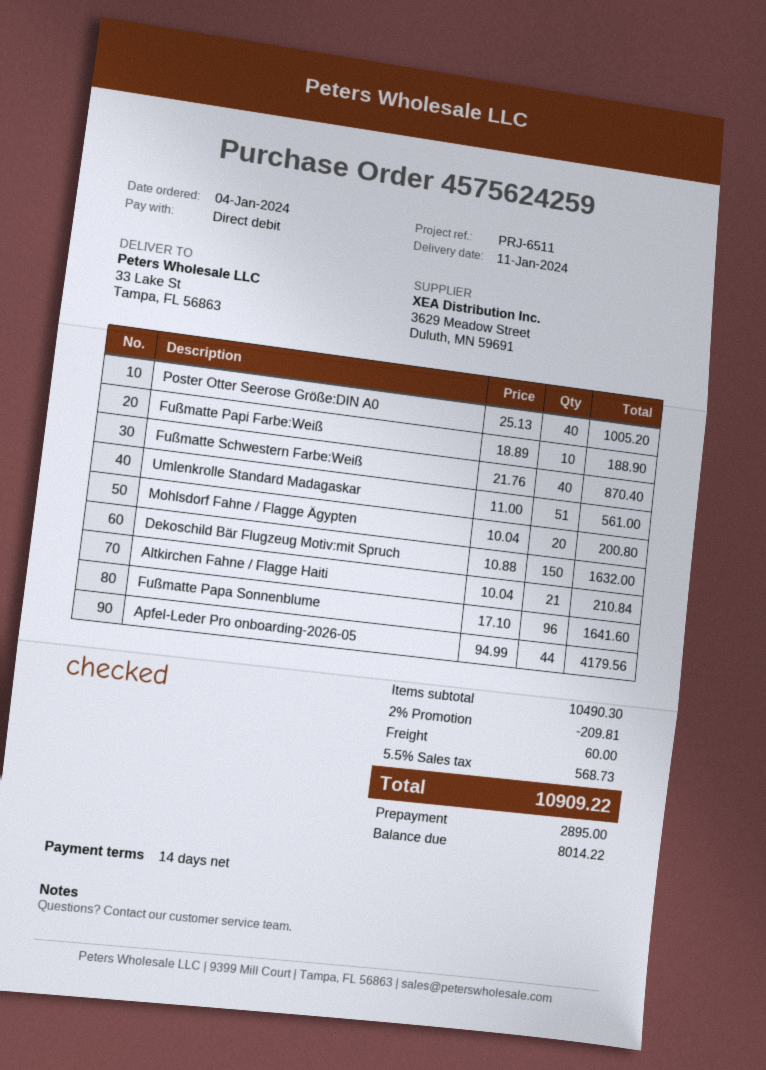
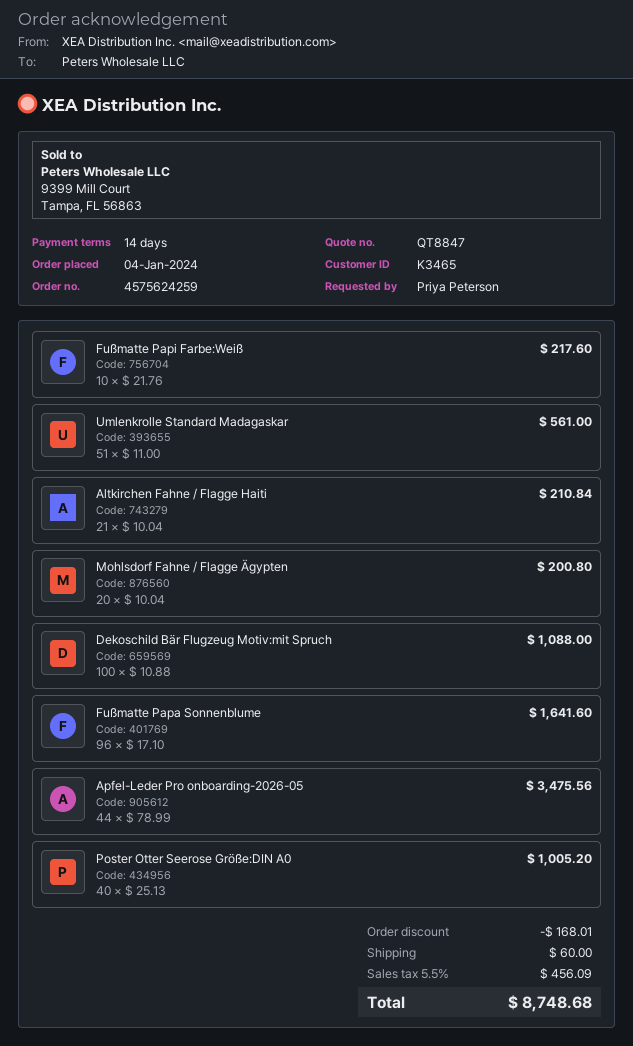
Fußmatte Papi Farbe:Weiß: 10 x 18.89 = 188.90 -> 10 x 21.76 = 217.60
Fußmatte Schwestern Farbe:Weiß: 40 x 21.76 = 870.40 -> none
Dekoschild Bär Flugzeug Motiv:mit Spruch: 150 x 10.88 = 1632.00 -> 100 x 10.88 = 1088.00
Apfel-Leder Pro onboarding-2026-05: 44 x 94.99 = 4179.56 -> 44 x 78.99 = 3475.56
discount: 209.81 -> 168.01
tax: 5.5% = 568.73 -> 5.5% = 456.09
total: 10909.22 -> 8748.68

